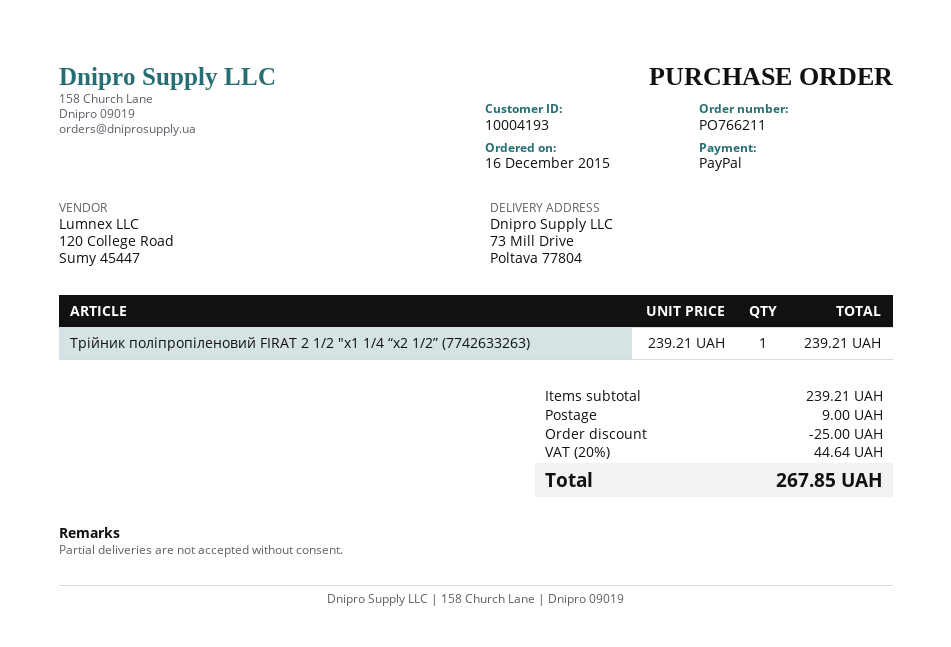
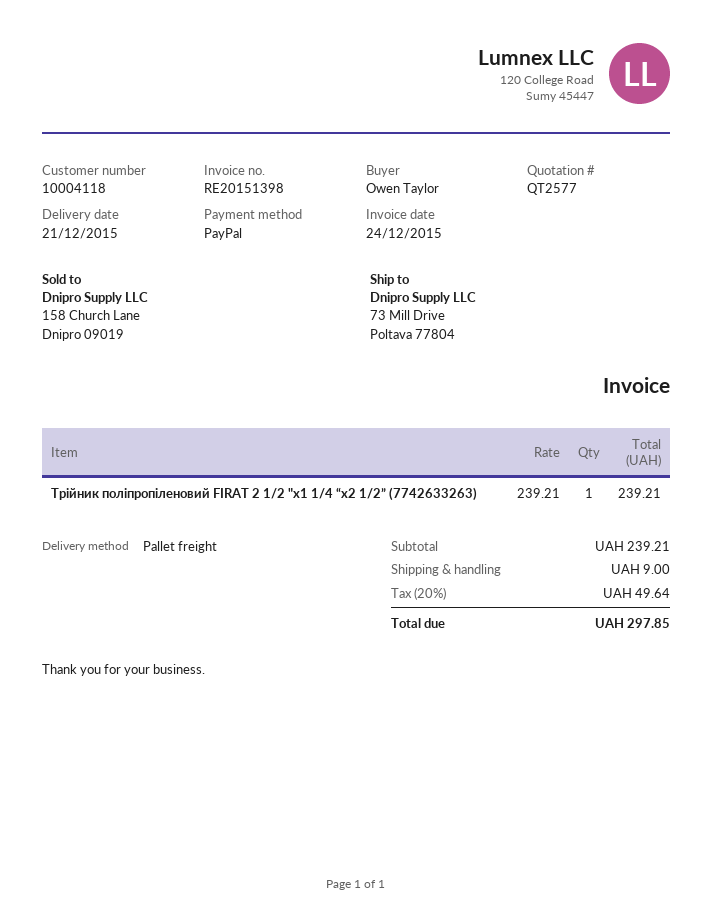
customer number: 10004193 -> 10004118
discount: 25.00 -> none
tax: 20% = 44.64 -> 20% = 49.64
total: 267.85 -> 297.85

